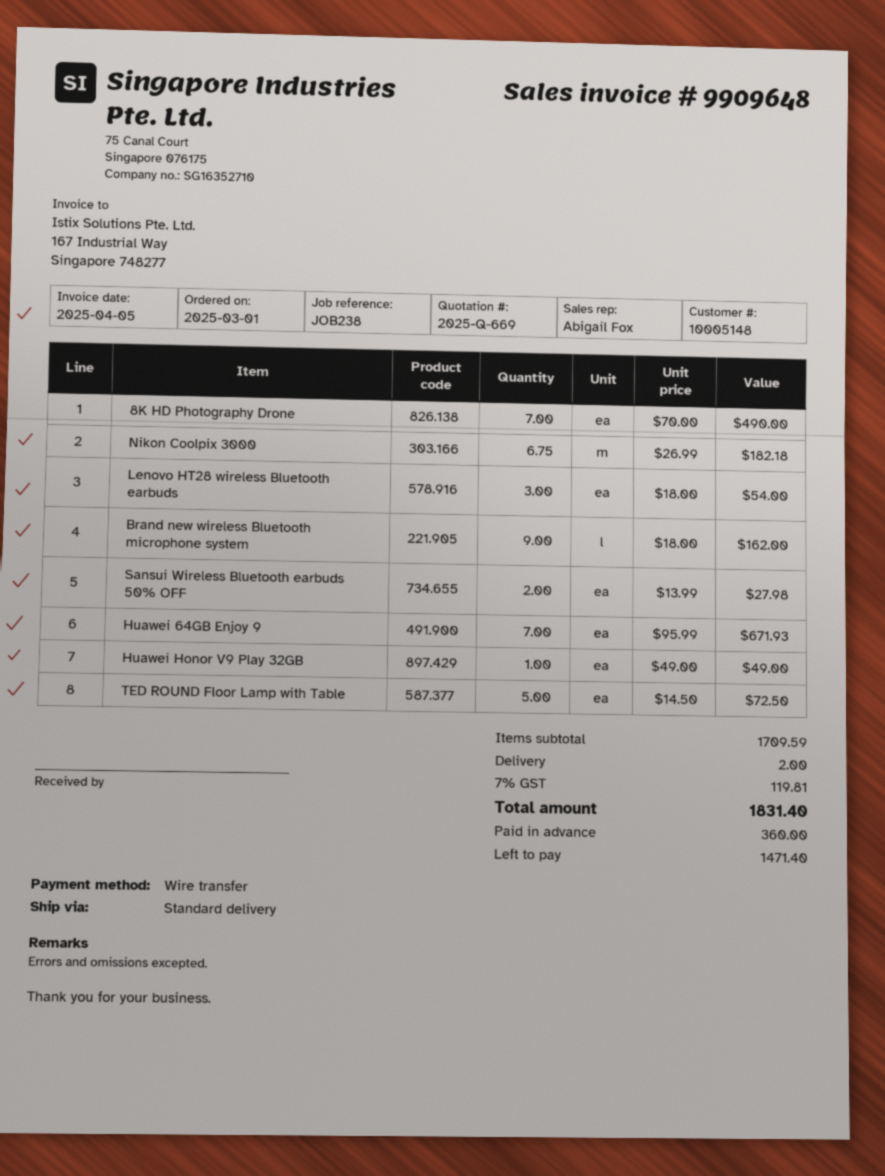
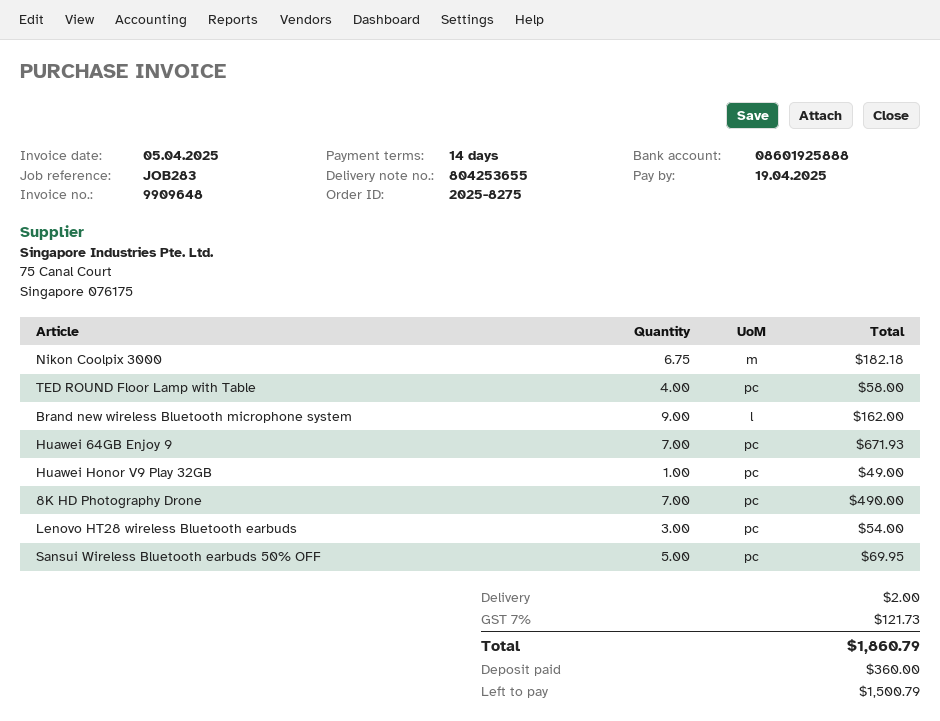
reference: JOB238 -> JOB283
Sansui Wireless Bluetooth earbuds 50% OFF: 2 for 27.98 -> 5 for 69.95
TED ROUND Floor Lamp with Table: 5 for 72.50 -> 4 for 58.00
tax: 7% = 119.81 -> 7% = 121.73
total: 1831.40 -> 1860.79
balance: 1471.40 -> 1500.79

